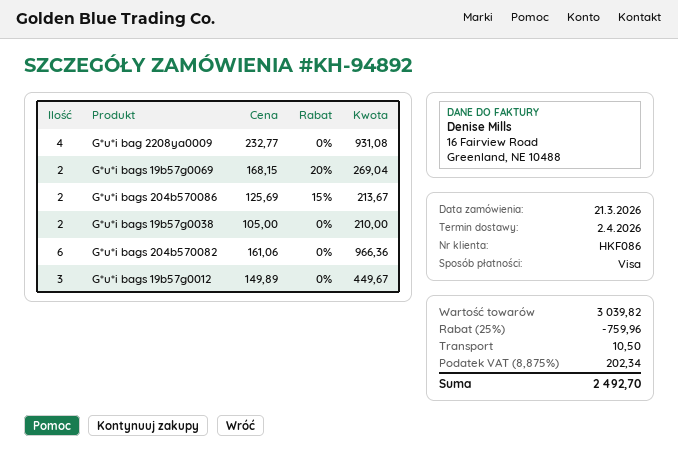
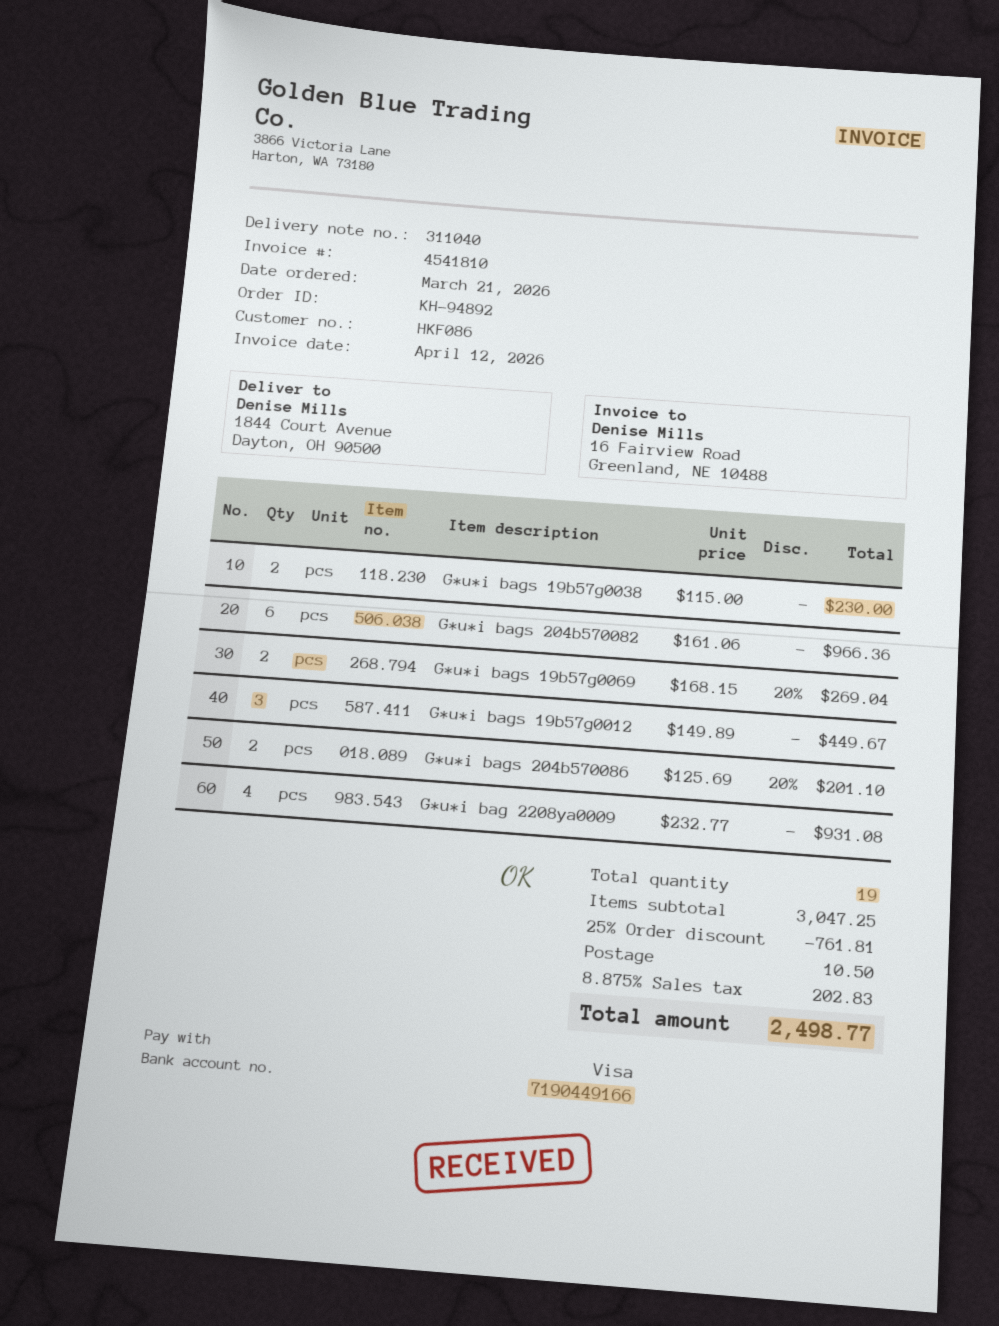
G*u*i bags 204b570086: 2 x 125.69 - 15% = 213.67 -> 2 x 125.69 - 20% = 201.10
G*u*i bags 19b57g0038: 2 x 105.00 = 210.00 -> 2 x 115.00 = 230.00
subtotal: 3039.82 -> 3047.25
discount: 25% = 759.96 -> 25% = 761.81
tax: 8.875% = 202.34 -> 8.875% = 202.83
total: 2492.70 -> 2498.77

